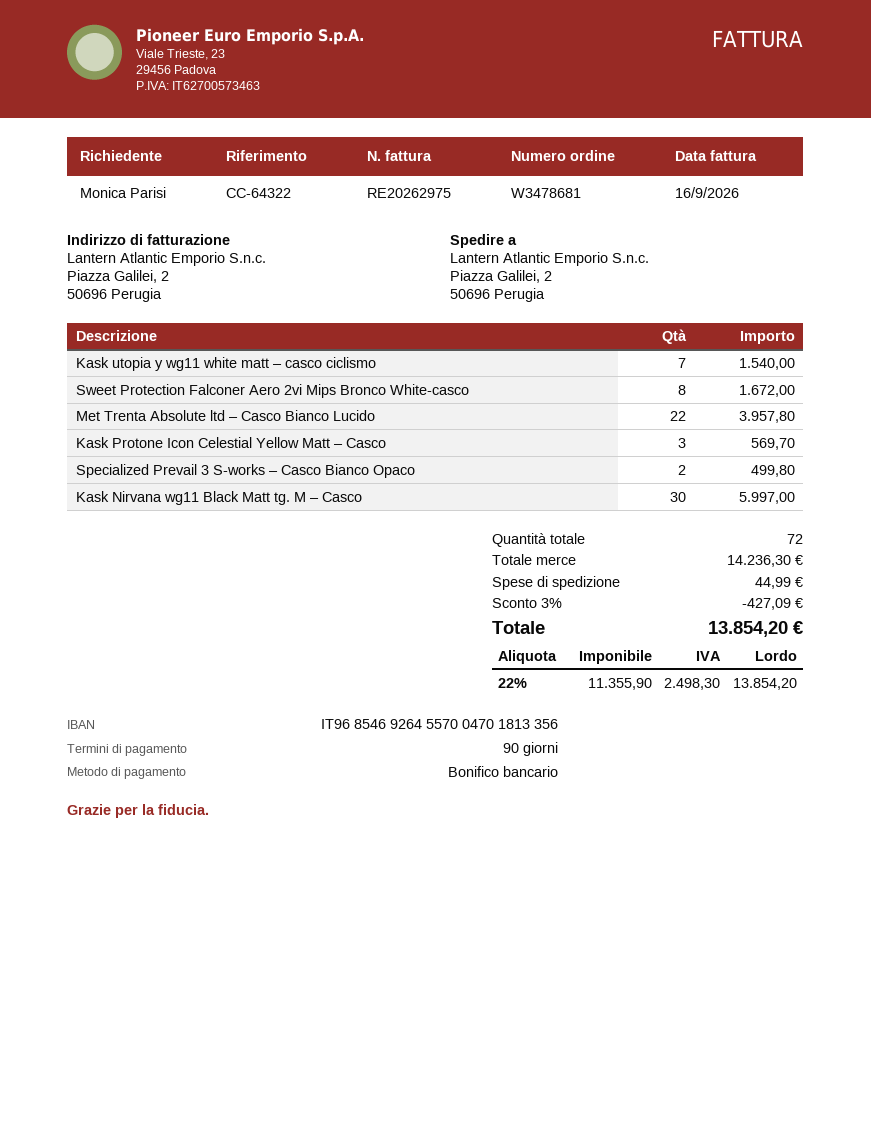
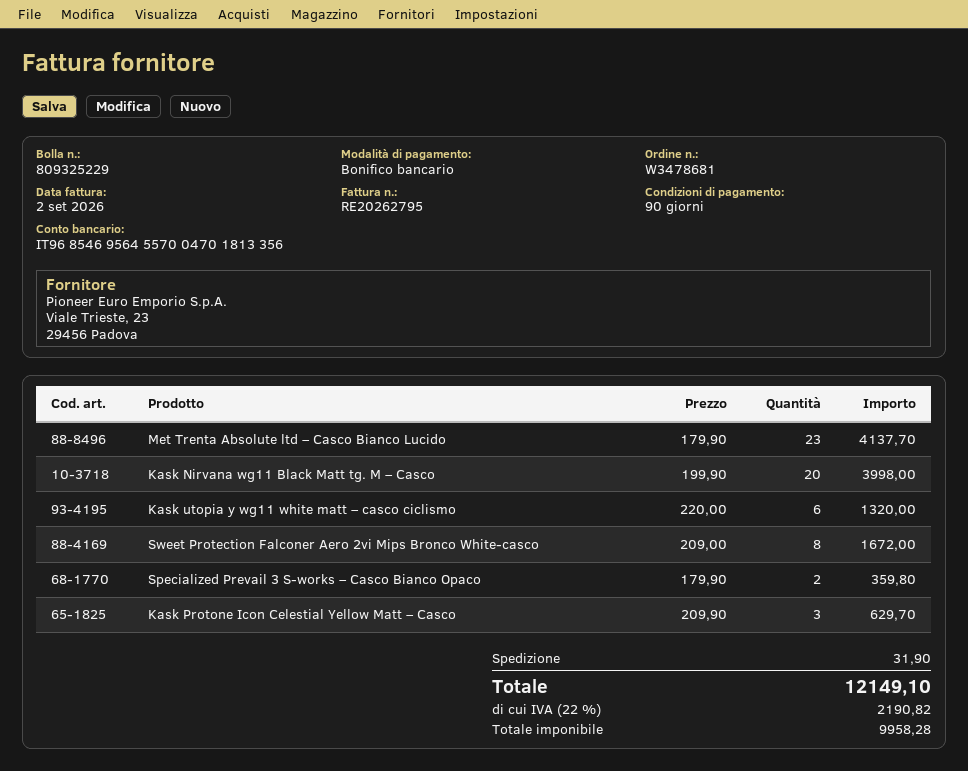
invoice number: RE20262975 -> RE20262795
invoice date: 2026-09-16 -> 2026-09-02
bank account: IT9685469264557004701813356 -> IT9685469564557004701813356
Kask utopia y wg11 white matt – casco ciclismo: 7 for 1540.00 -> 6 for 1320.00
Met Trenta Absolute ltd – Casco Bianco Lucido: 22 for 3957.80 -> 23 for 4137.70
Kask Protone Icon Celestial Yellow Matt – Casco: 3 for 569.70 -> 3 for 629.70
Specialized Prevail 3 S-works – Casco Bianco Opaco: 2 for 499.80 -> 2 for 359.80
Kask Nirvana wg11 Black Matt tg. M – Casco: 30 for 5997.00 -> 20 for 3998.00
discount: 3% = 427.09 -> none
shipping: 44.99 -> 31.90
net: 11355.90 -> 9958.28
tax: 22% = 2498.30 -> 22% = 2190.82
total: 13854.20 -> 12149.10

